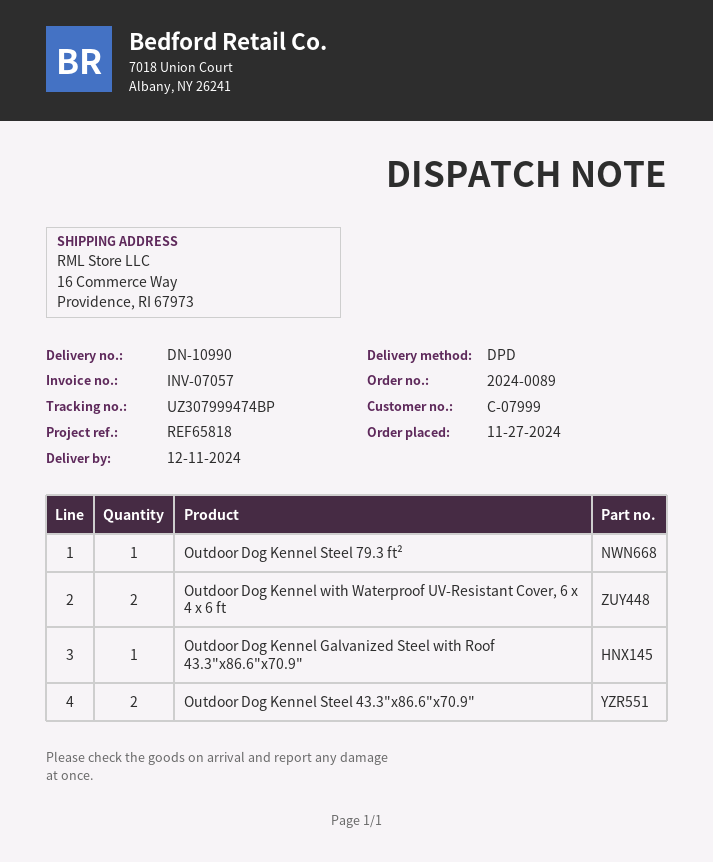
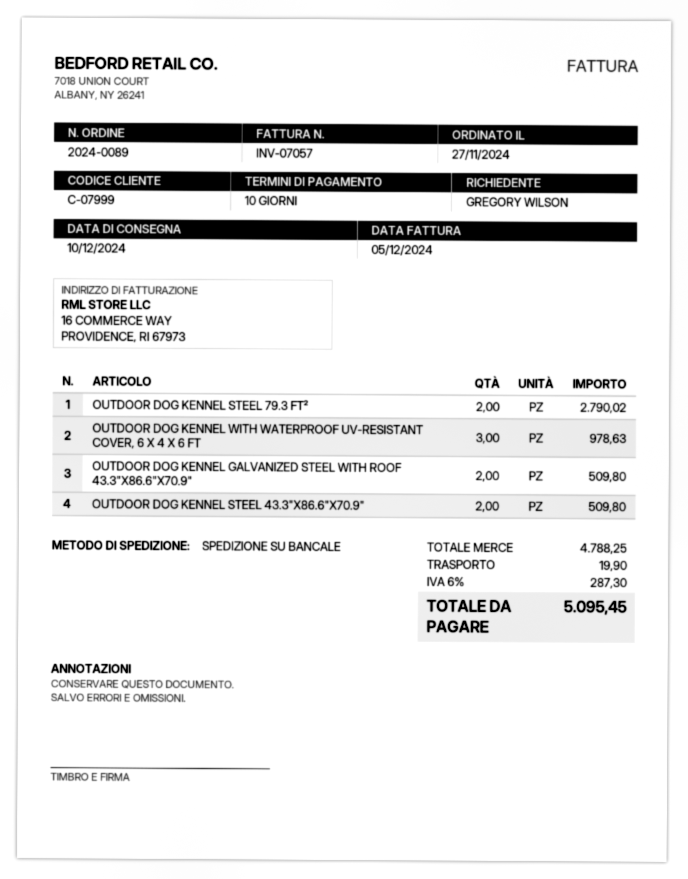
delivery date: 2024-12-11 -> 2024-12-10
shipping method: DPD -> pallet freight
Outdoor Dog Kennel Steel 79.3 ft²: 1 -> 2
Outdoor Dog Kennel with Waterproof UV-Resistant Cover, 6 x 4 x 6 ft: 2 -> 3
Outdoor Dog Kennel Galvanized Steel with Roof 43.3"x86.6"x70.9": 1 -> 2

